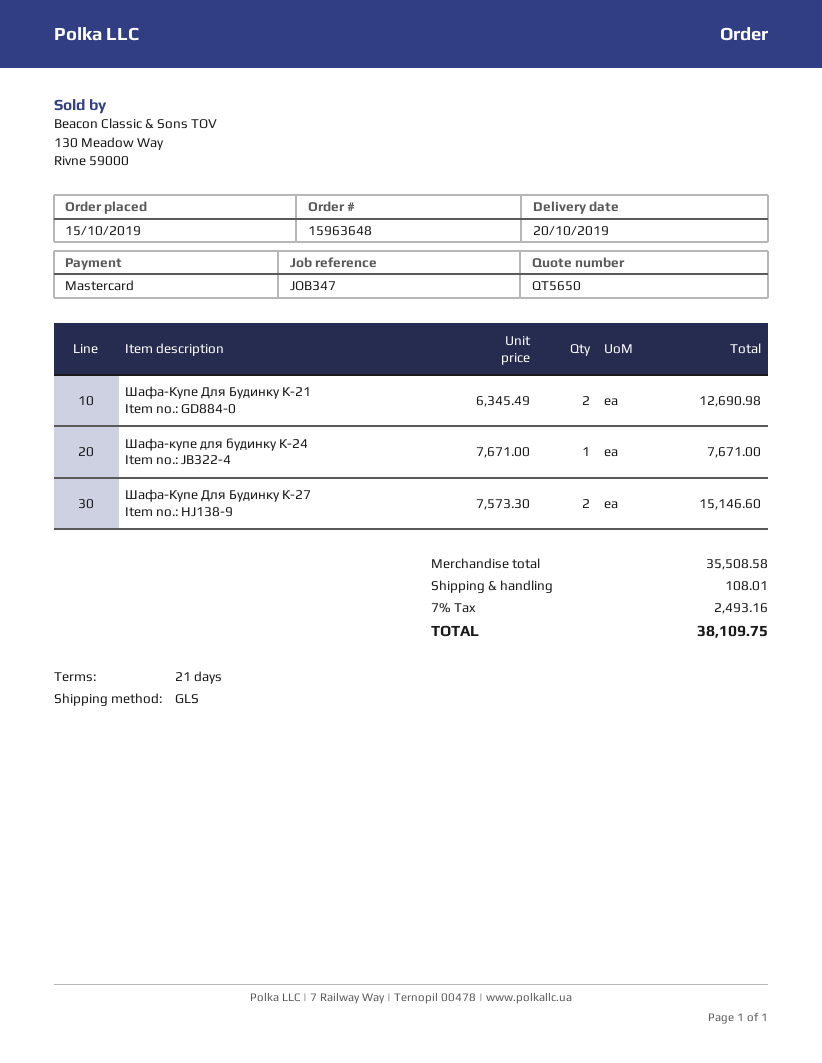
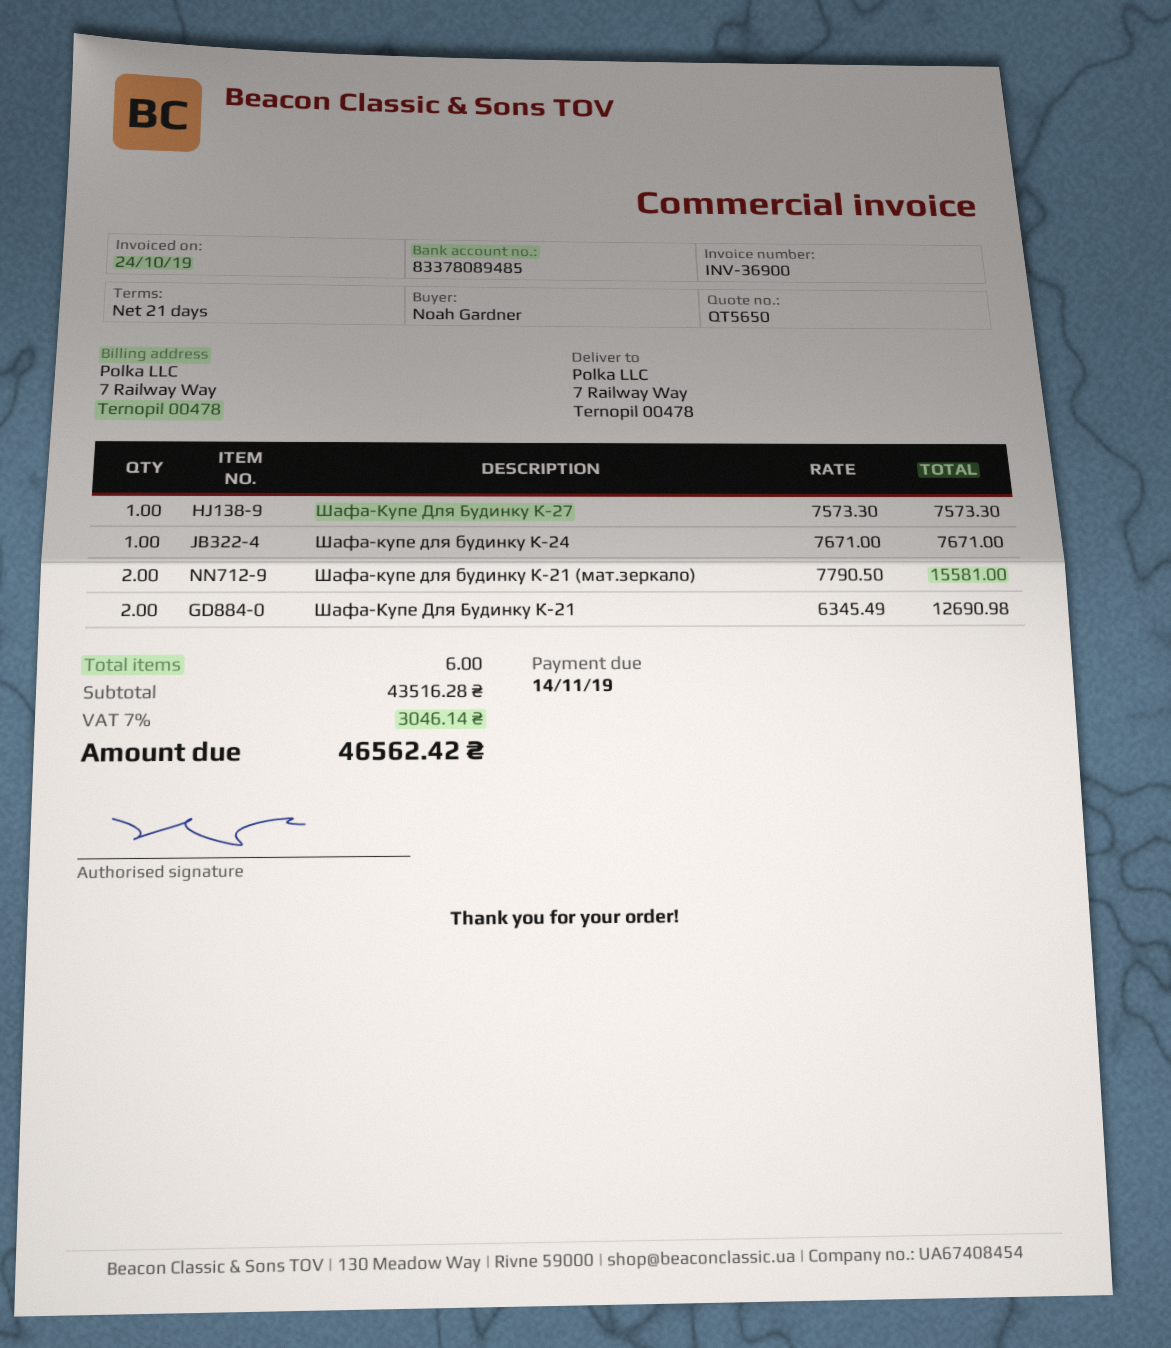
Шафа-Купе Для Будинку К-27: 2 x 7573.30 = 15146.60 -> 1 x 7573.30 = 7573.30
Шафа-купе для будинку К-21 (мат.зеркало): none -> 2 x 7790.50 = 15581.00
subtotal: 35508.58 -> 43516.28
shipping: 108.01 -> none
tax: 7% = 2493.16 -> 7% = 3046.14
total: 38109.75 -> 46562.42

